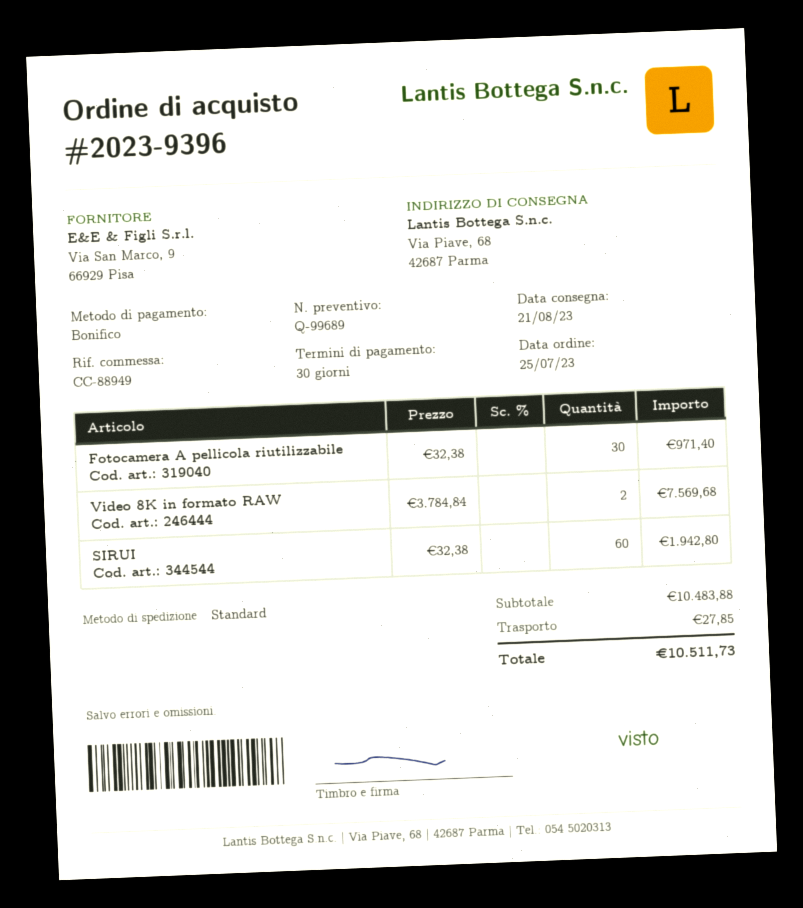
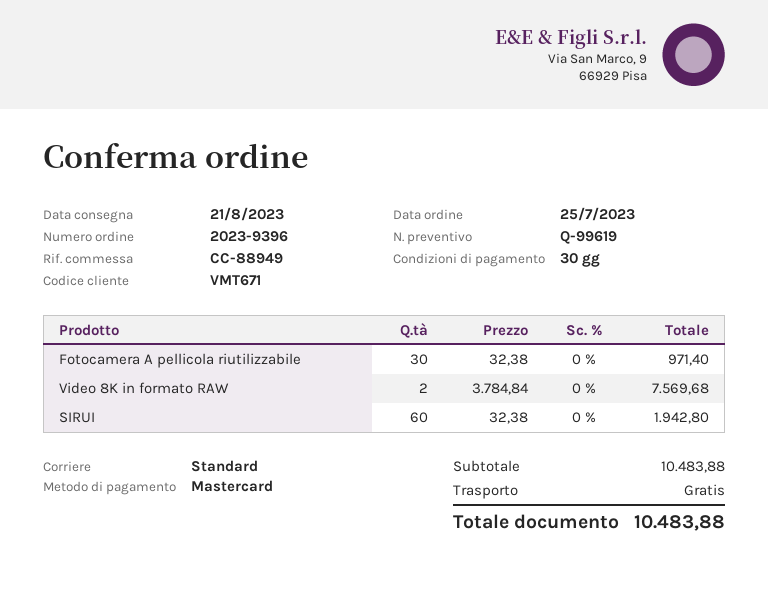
quote number: Q-99689 -> Q-99619
payment method: bank transfer -> Mastercard
shipping: 27.85 -> 0.00
total: 10511.73 -> 10483.88

